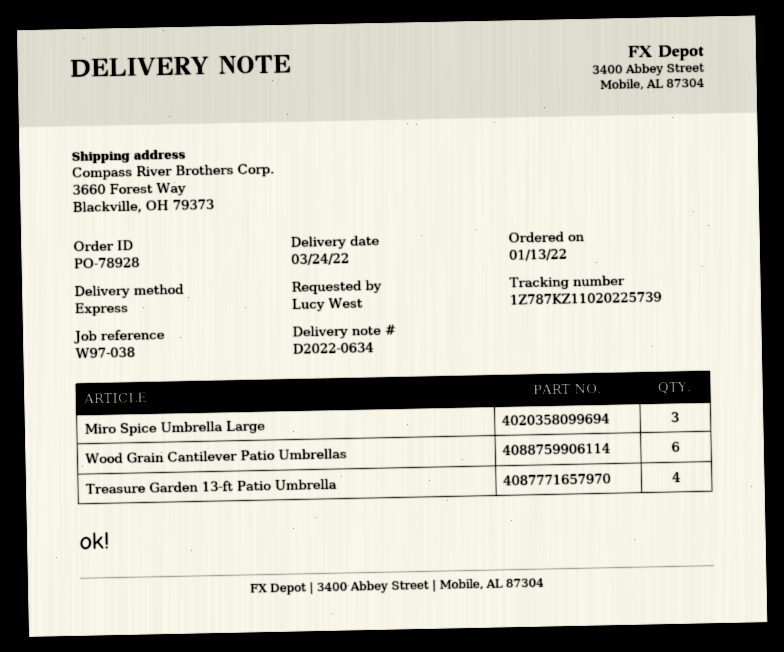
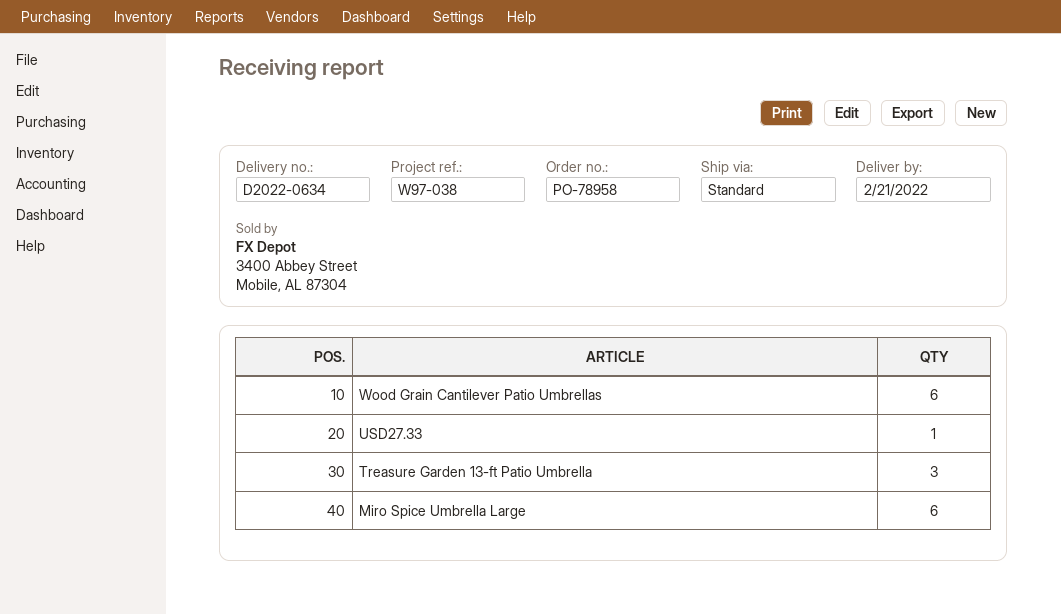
order number: PO-78928 -> PO-78958
delivery date: 2022-03-24 -> 2022-02-21
shipping method: express -> standard
Miro Spice Umbrella Large: 3 -> 6
Treasure Garden 13-ft Patio Umbrella: 4 -> 3
USD27.33: none -> 1

